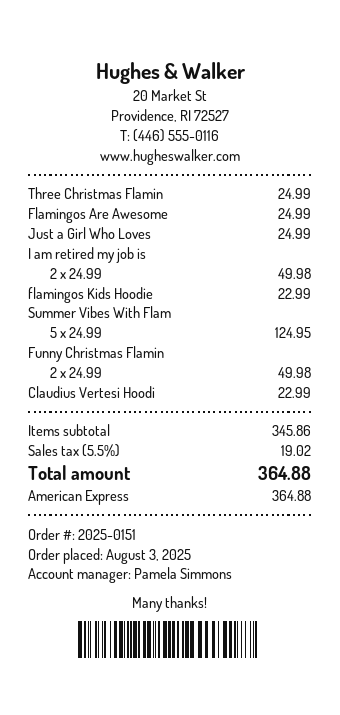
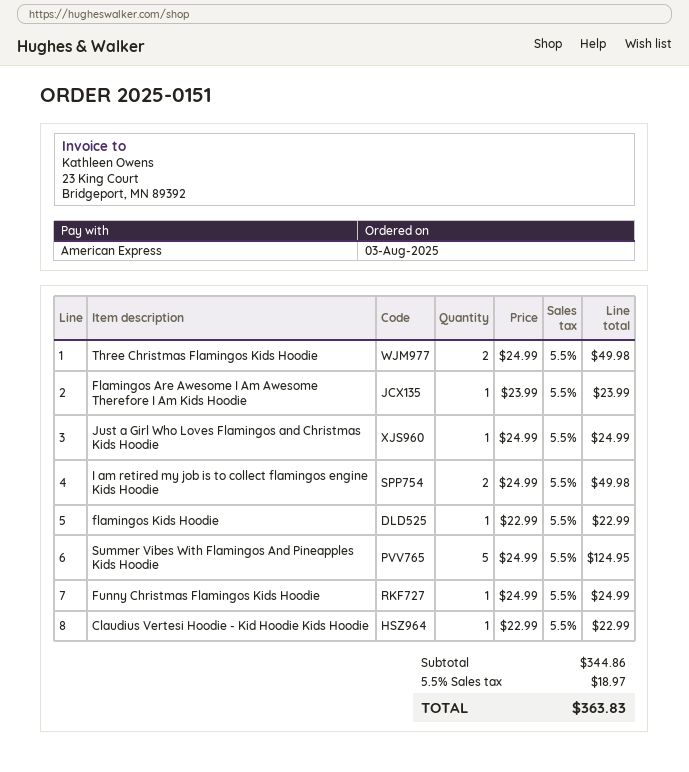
Three Christmas Flamin: 1 x 24.99 = 24.99 -> 2 x 24.99 = 49.98
Flamingos Are Awesome: 1 x 24.99 = 24.99 -> 1 x 23.99 = 23.99
Funny Christmas Flamin: 2 x 24.99 = 49.98 -> 1 x 24.99 = 24.99
subtotal: 345.86 -> 344.86
tax: 5.5% = 19.02 -> 5.5% = 18.97
total: 364.88 -> 363.83

